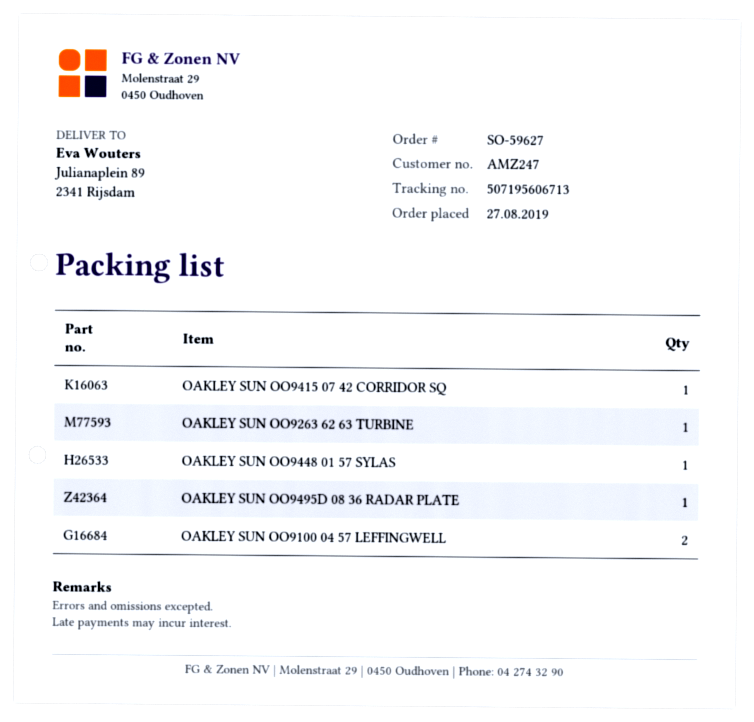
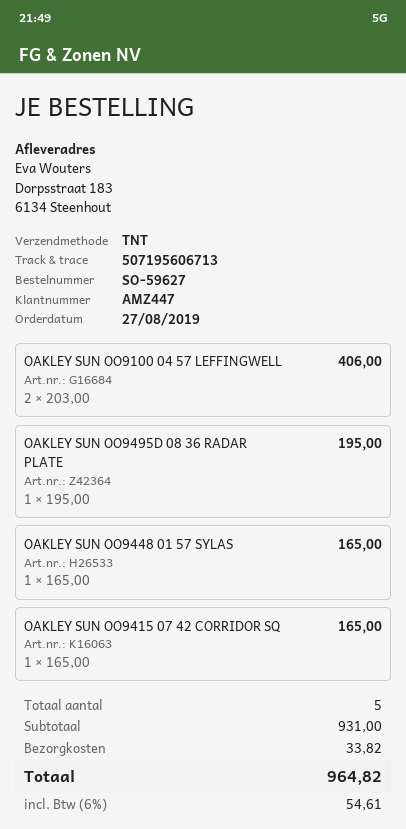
customer number: AMZ247 -> AMZ447
ship to: Julianaplein 89, 2341 Rijsdam -> Dorpsstraat 183, 6134 Steenhout
OAKLEY SUN OO9263 62 63 TURBINE: 1 -> none

